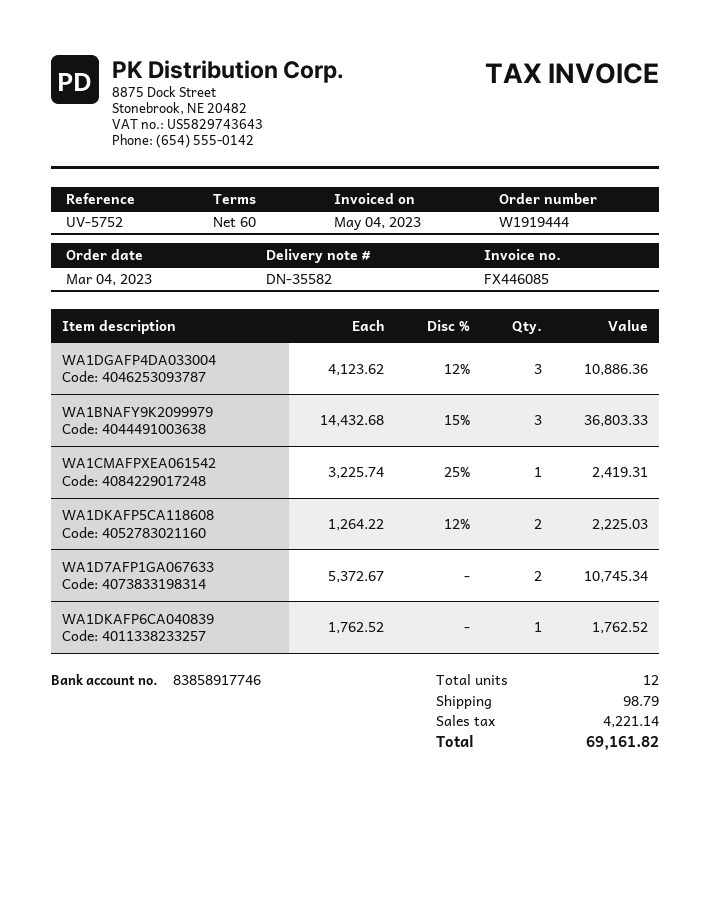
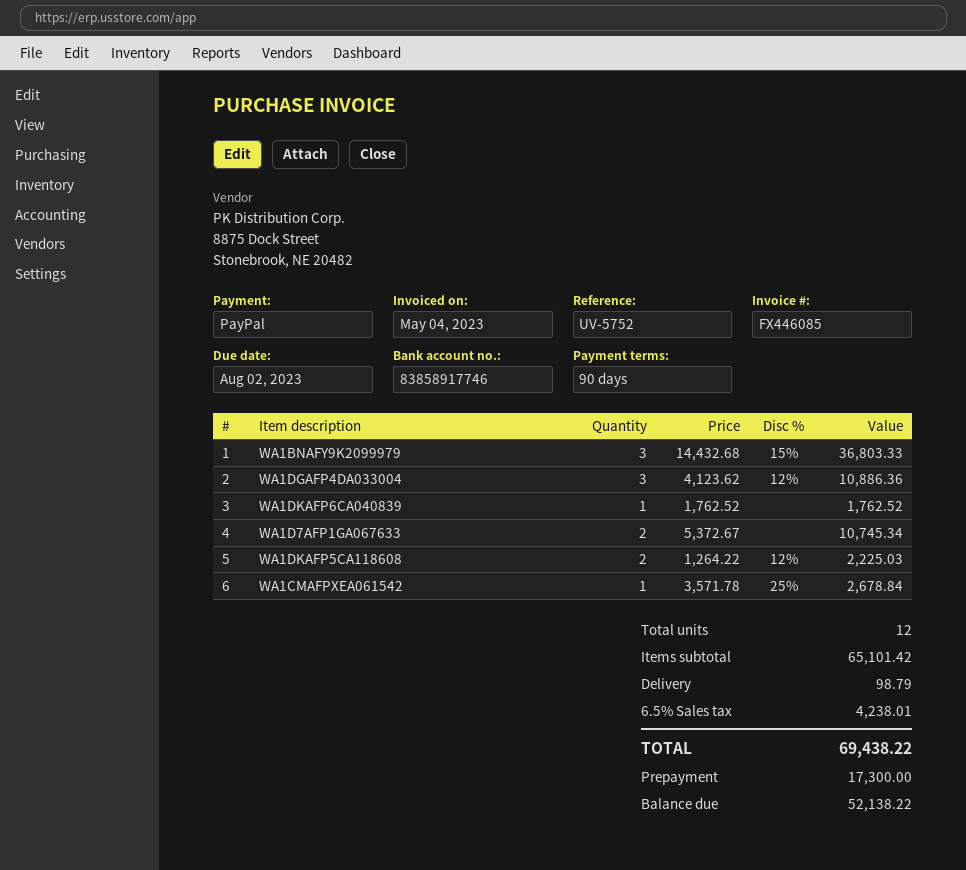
payment terms: 60 days -> 90 days
WA1CMAFPXEA061542: 1 x 3225.74 - 25% = 2419.31 -> 1 x 3571.78 - 25% = 2678.84
tax: 4221.14 -> 4238.01
total: 69161.82 -> 69438.22

